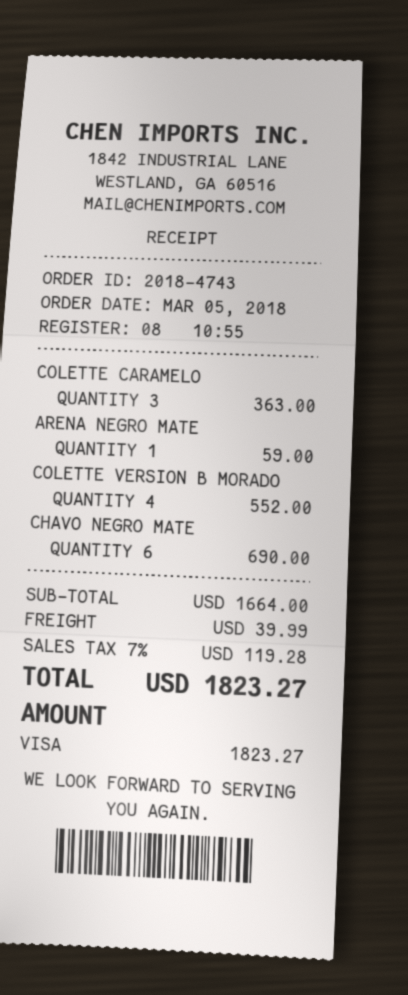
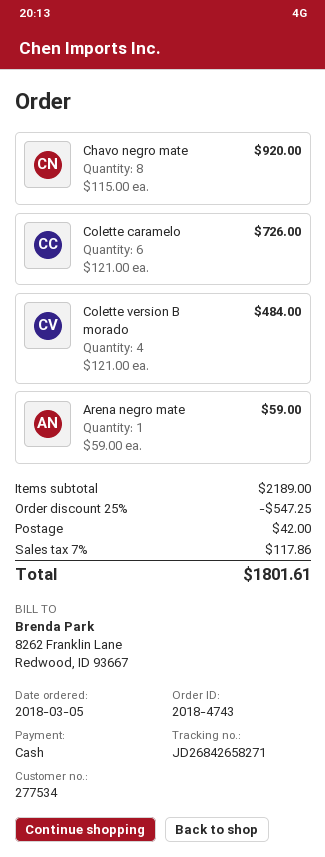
payment method: Visa -> cash
COLETTE CARAMELO: 3 for 363.00 -> 6 for 726.00
COLETTE VERSION B MORADO: 4 for 552.00 -> 4 for 484.00
CHAVO NEGRO MATE: 6 for 690.00 -> 8 for 920.00
subtotal: 1664.00 -> 2189.00
discount: none -> 25% = 547.25
shipping: 39.99 -> 42.00
tax: 7% = 119.28 -> 7% = 117.86
total: 1823.27 -> 1801.61

